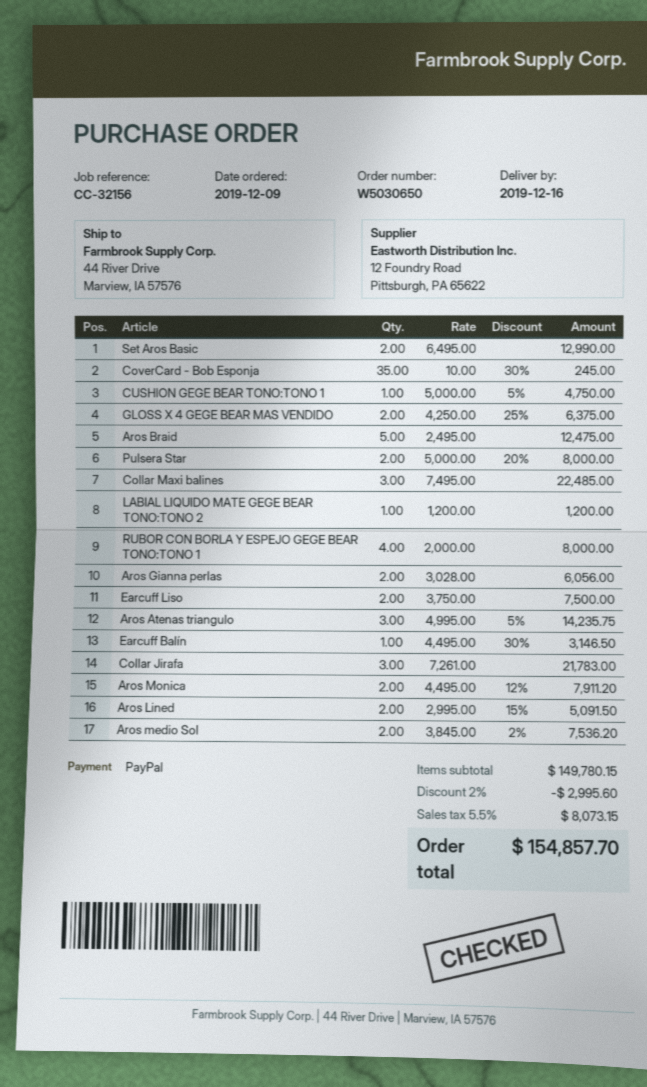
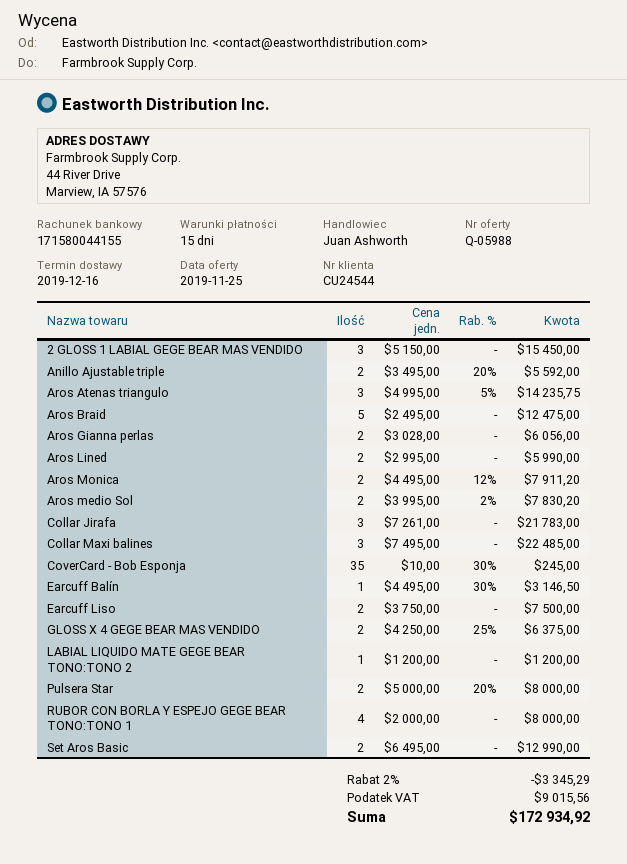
CUSHION GEGE BEAR TONO:TONO 1: 1 x 5000.00 - 5% = 4750.00 -> none
Aros Lined: 2 x 2995.00 - 15% = 5091.50 -> 2 x 2995.00 = 5990.00
Aros medio Sol: 2 x 3845.00 - 2% = 7536.20 -> 2 x 3995.00 - 2% = 7830.20
2 GLOSS 1 LABIAL GEGE BEAR MAS VENDIDO: none -> 3 x 5150.00 = 15450.00
Anillo Ajustable triple: none -> 2 x 3495.00 - 20% = 5592.00
discount: 2% = 2995.60 -> 2% = 3345.29
tax: 8073.15 -> 9015.56
total: 154857.70 -> 172934.92

